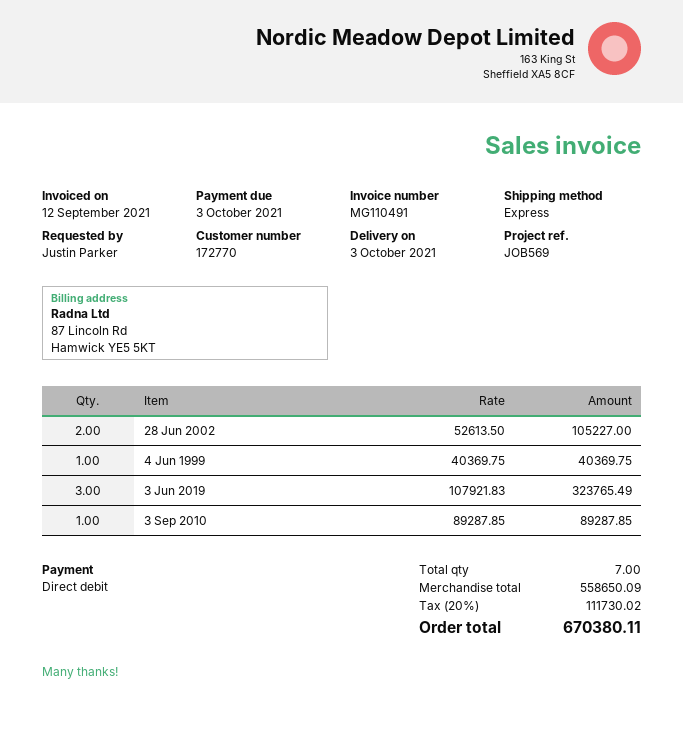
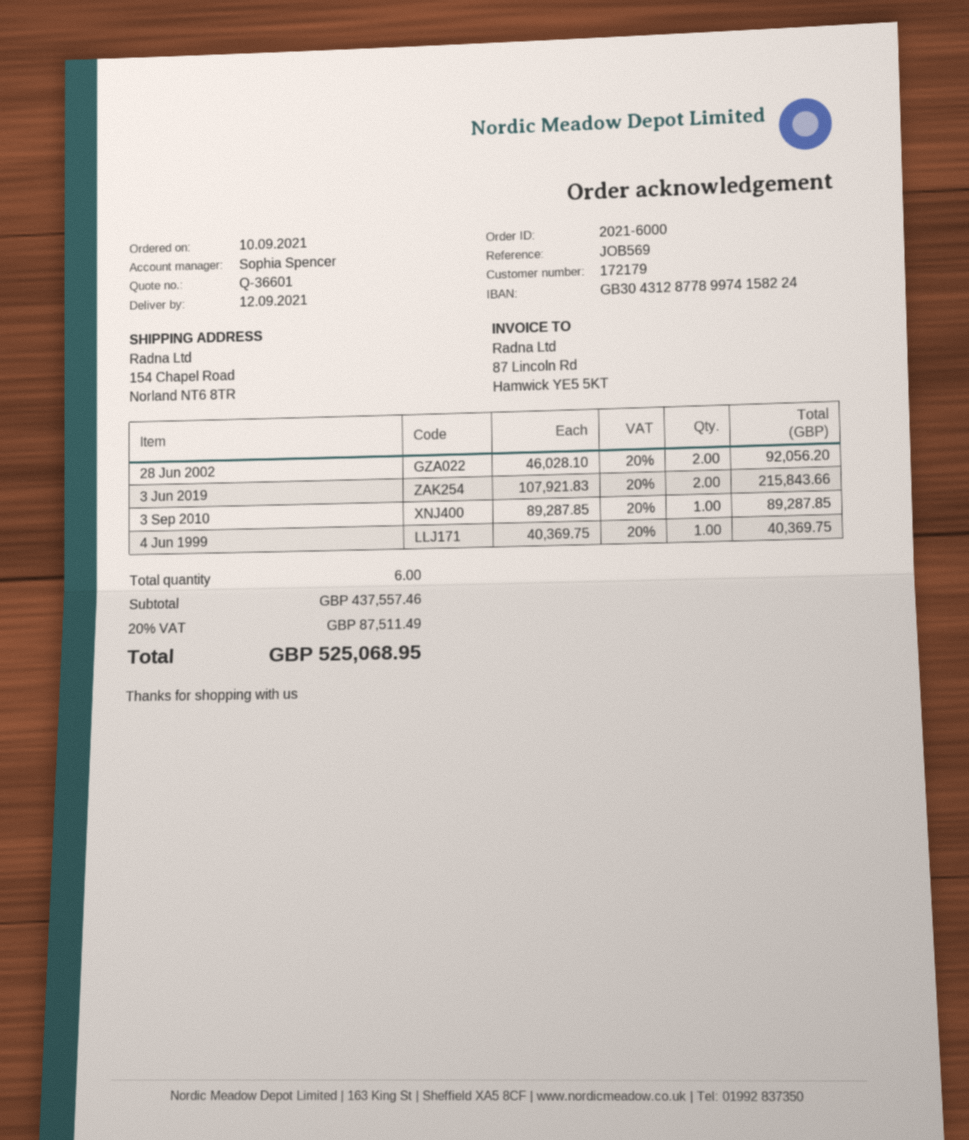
delivery date: 2021-10-03 -> 2021-09-12
customer number: 172770 -> 172179
28 Jun 2002: 2 x 52613.50 = 105227.00 -> 2 x 46028.10 = 92056.20
3 Jun 2019: 3 x 107921.83 = 323765.49 -> 2 x 107921.83 = 215843.66
total quantity: 7 -> 6
subtotal: 558650.09 -> 437557.46
tax: 20% = 111730.02 -> 20% = 87511.49
total: 670380.11 -> 525068.95

